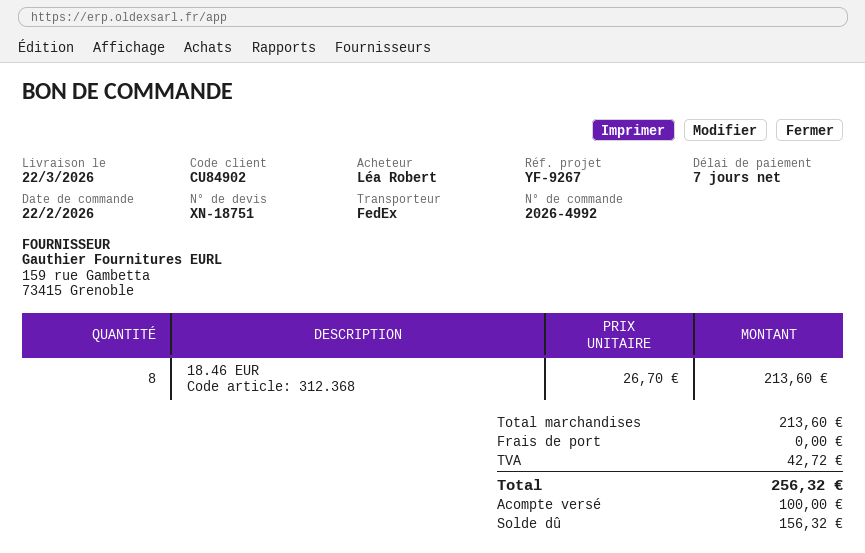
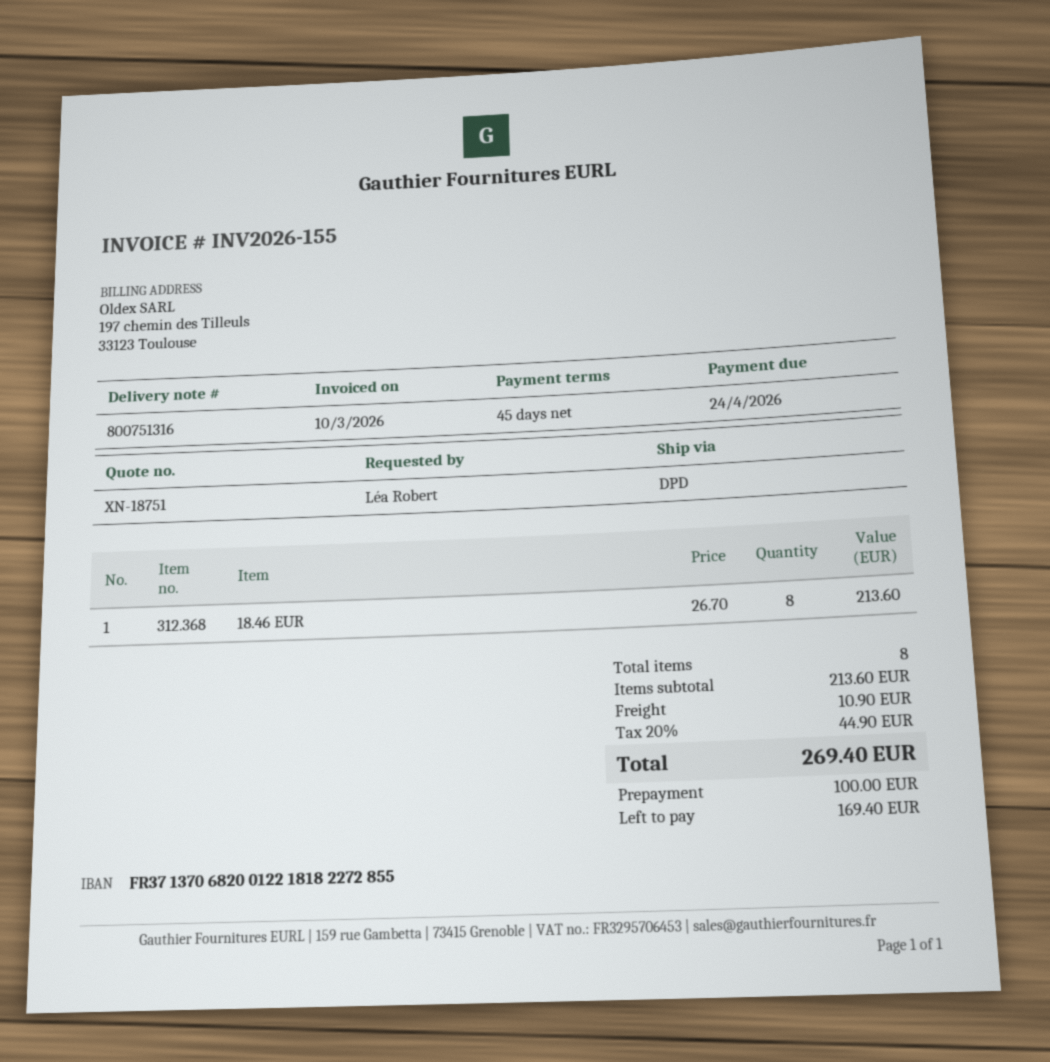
payment terms: 7 days -> 45 days
shipping method: FedEx -> DPD
shipping: 0.00 -> 10.90
tax: 42.72 -> 44.90
total: 256.32 -> 269.40
balance: 156.32 -> 169.40

